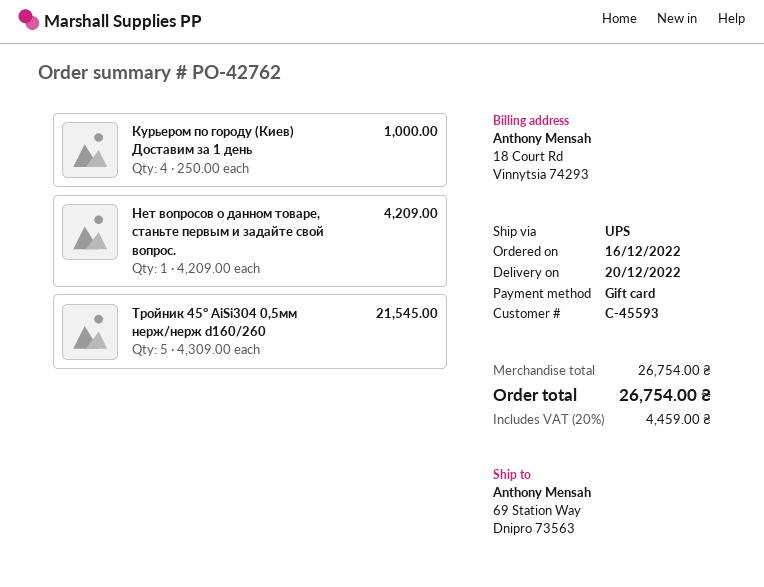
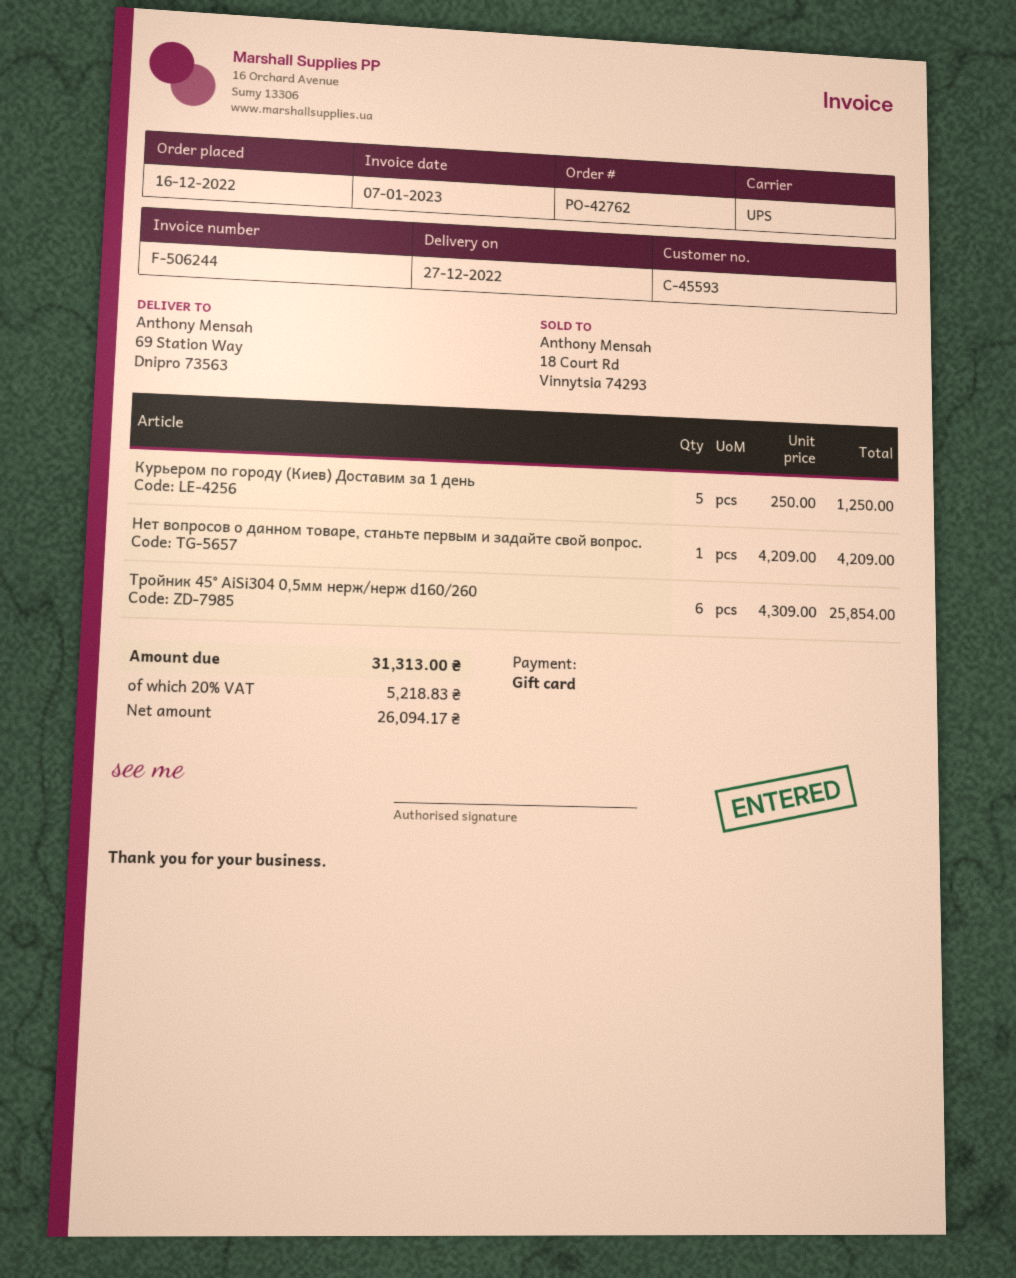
delivery date: 2022-12-20 -> 2022-12-27
Курьером по городу (Киев) Доставим за 1 день: 4 x 250.00 = 1000.00 -> 5 x 250.00 = 1250.00
Тройник 45° AiSi304 0,5мм нерж/нерж d160/260: 5 x 4309.00 = 21545.00 -> 6 x 4309.00 = 25854.00
tax: 20% = 4459.00 -> 20% = 5218.83
total: 26754.00 -> 31313.00

